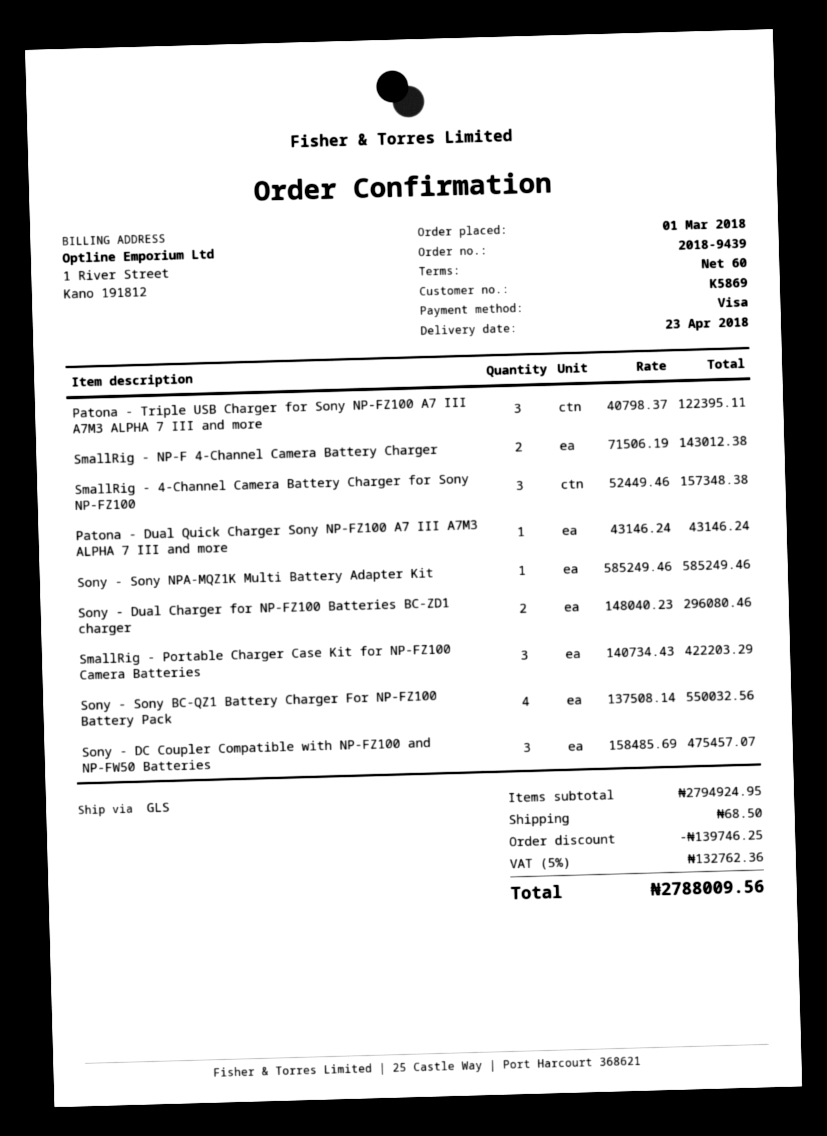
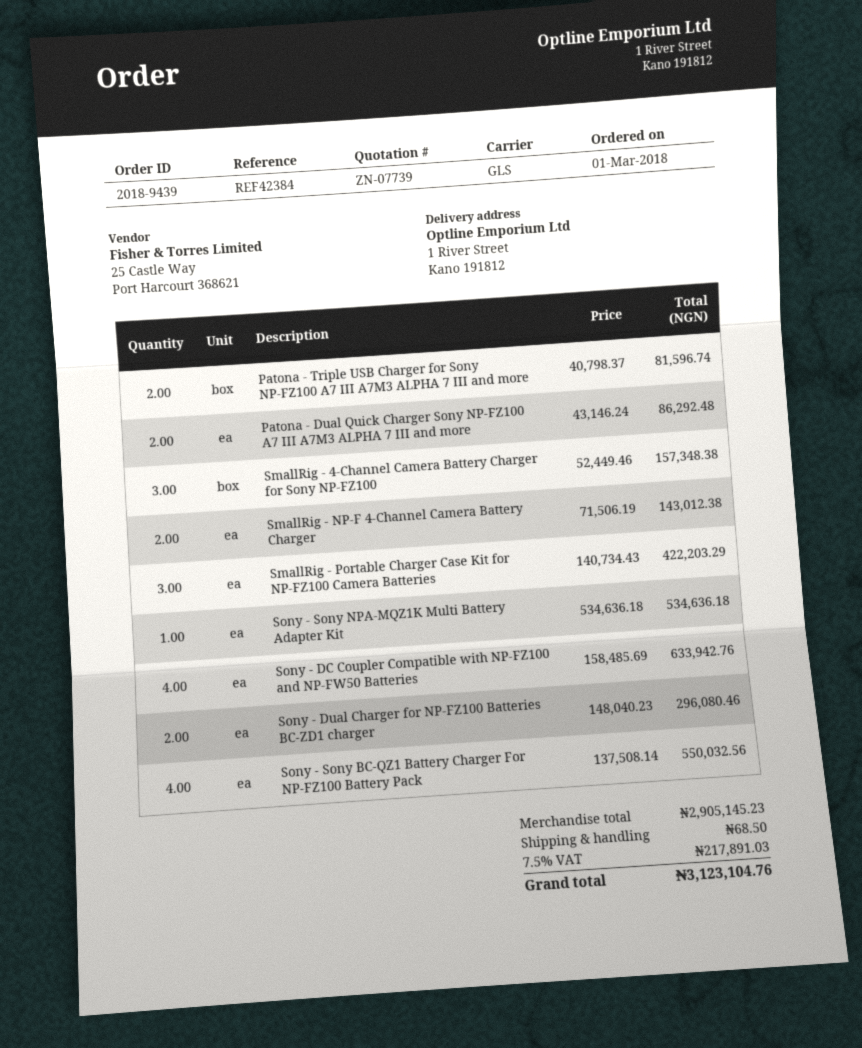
Patona - Triple USB Charger for Sony NP-FZ100 A7 III A7M3 ALPHA 7 III and more: 3 x 40798.37 = 122395.11 -> 2 x 40798.37 = 81596.74
Patona - Dual Quick Charger Sony NP-FZ100 A7 III A7M3 ALPHA 7 III and more: 1 x 43146.24 = 43146.24 -> 2 x 43146.24 = 86292.48
Sony - Sony NPA-MQZ1K Multi Battery Adapter Kit: 1 x 585249.46 = 585249.46 -> 1 x 534636.18 = 534636.18
Sony - DC Coupler Compatible with NP-FZ100 and NP-FW50 Batteries: 3 x 158485.69 = 475457.07 -> 4 x 158485.69 = 633942.76
subtotal: 2794924.95 -> 2905145.23
discount: 139746.25 -> none
tax: 5% = 132762.36 -> 7.5% = 217891.03
total: 2788009.56 -> 3123104.76

